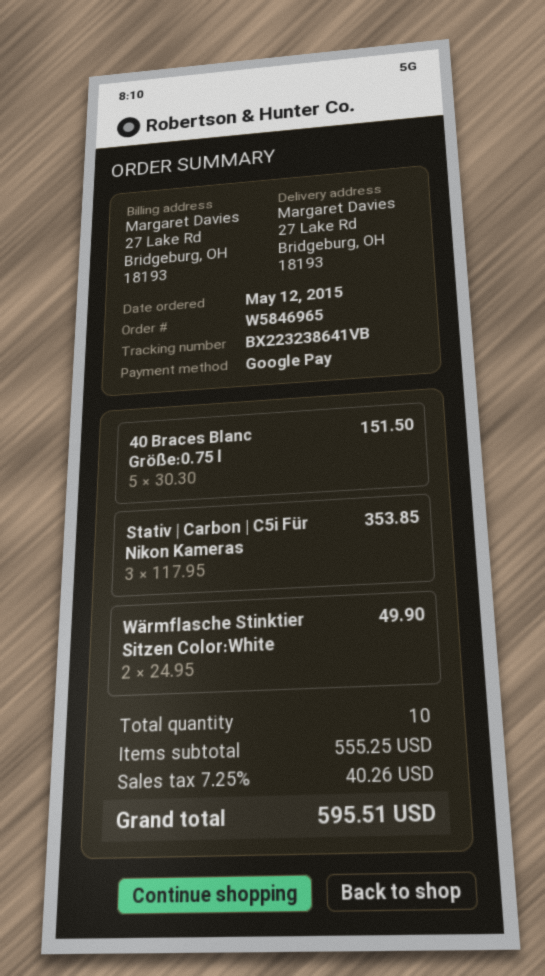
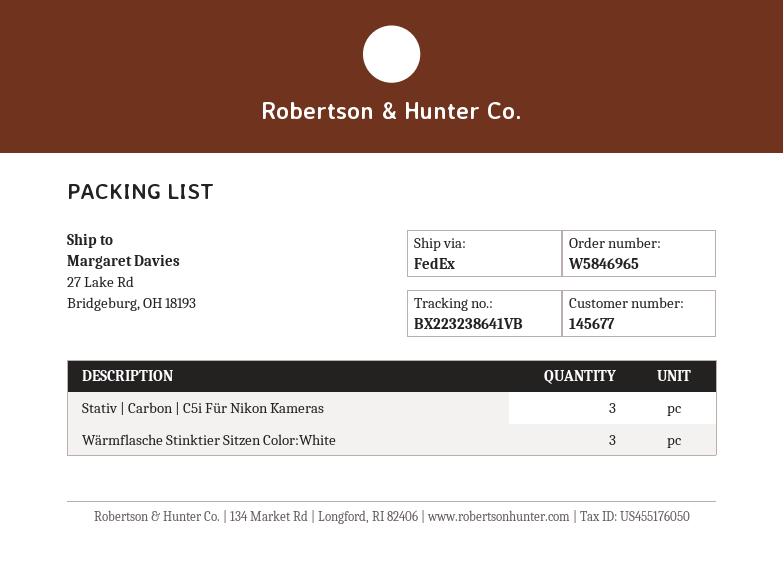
40 Braces Blanc Größe:0.75 l: 5 -> none
Wärmflasche Stinktier Sitzen Color:White: 2 -> 3

